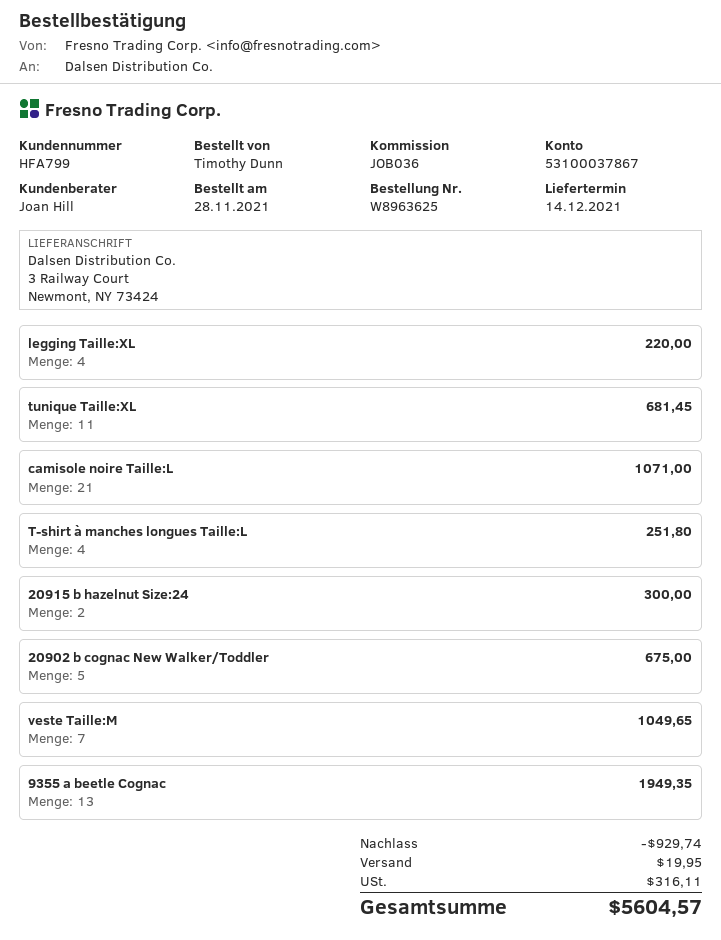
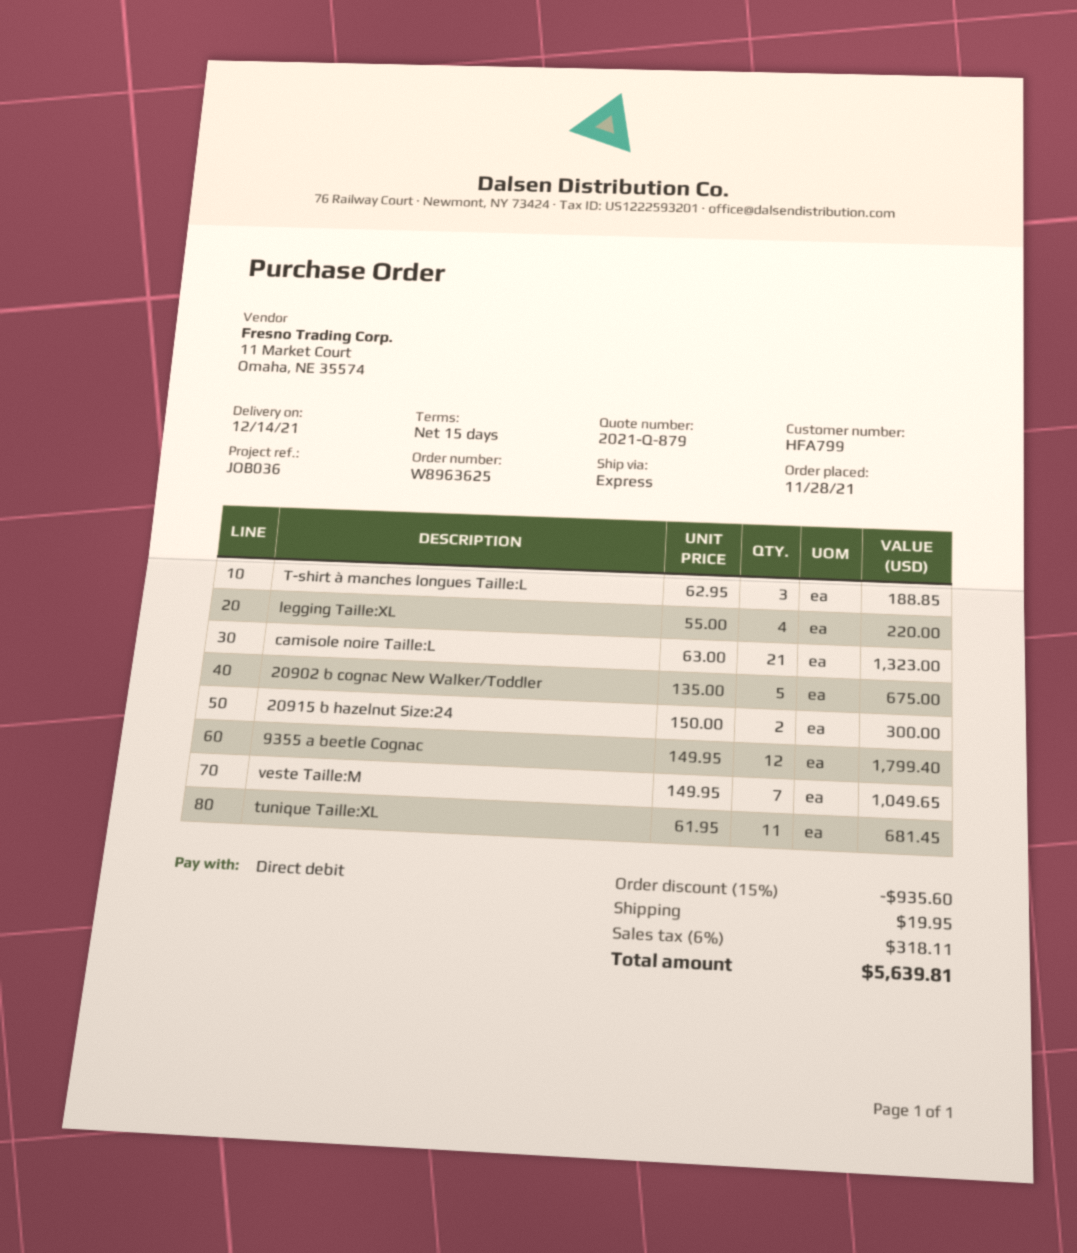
camisole noire Taille:L: 21 for 1071.00 -> 21 for 1323.00
T-shirt à manches longues Taille:L: 4 for 251.80 -> 3 for 188.85
9355 a beetle Cognac: 13 for 1949.35 -> 12 for 1799.40
discount: 929.74 -> 935.60
tax: 316.11 -> 318.11
total: 5604.57 -> 5639.81

